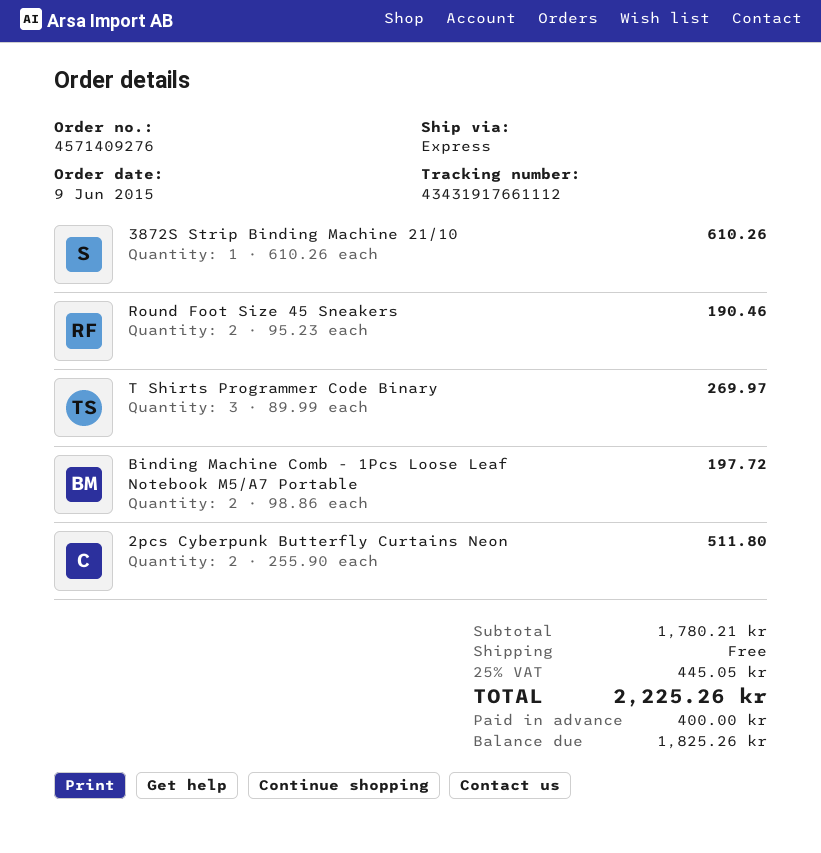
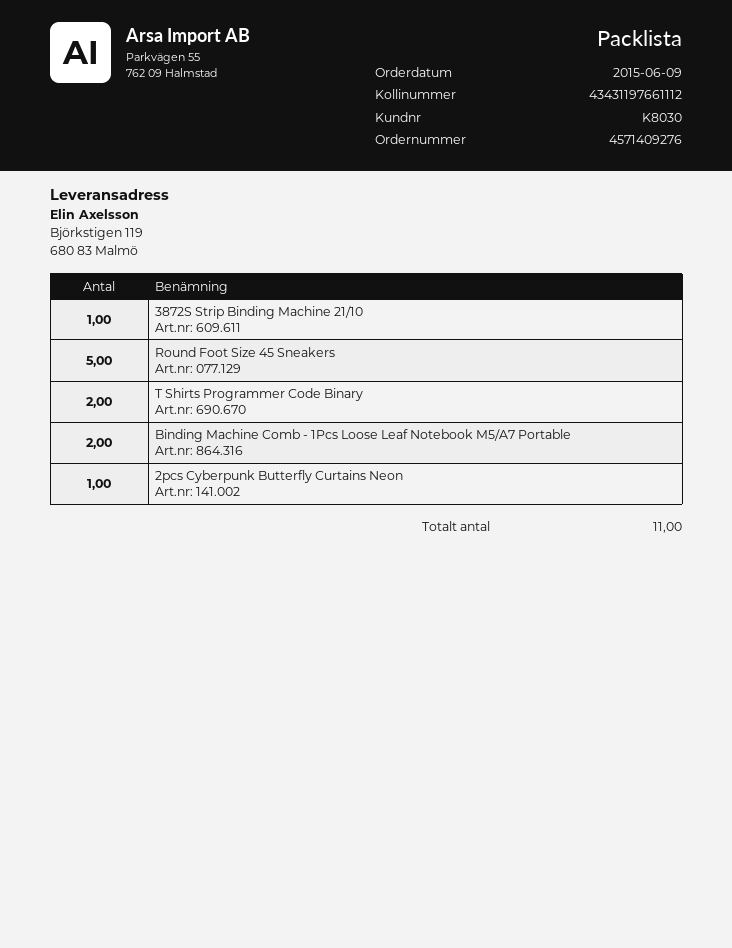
tracking number: 43431917661112 -> 43431197661112
Round Foot Size 45 Sneakers: 2 -> 5
T Shirts Programmer Code Binary: 3 -> 2
2pcs Cyberpunk Butterfly Curtains Neon: 2 -> 1

